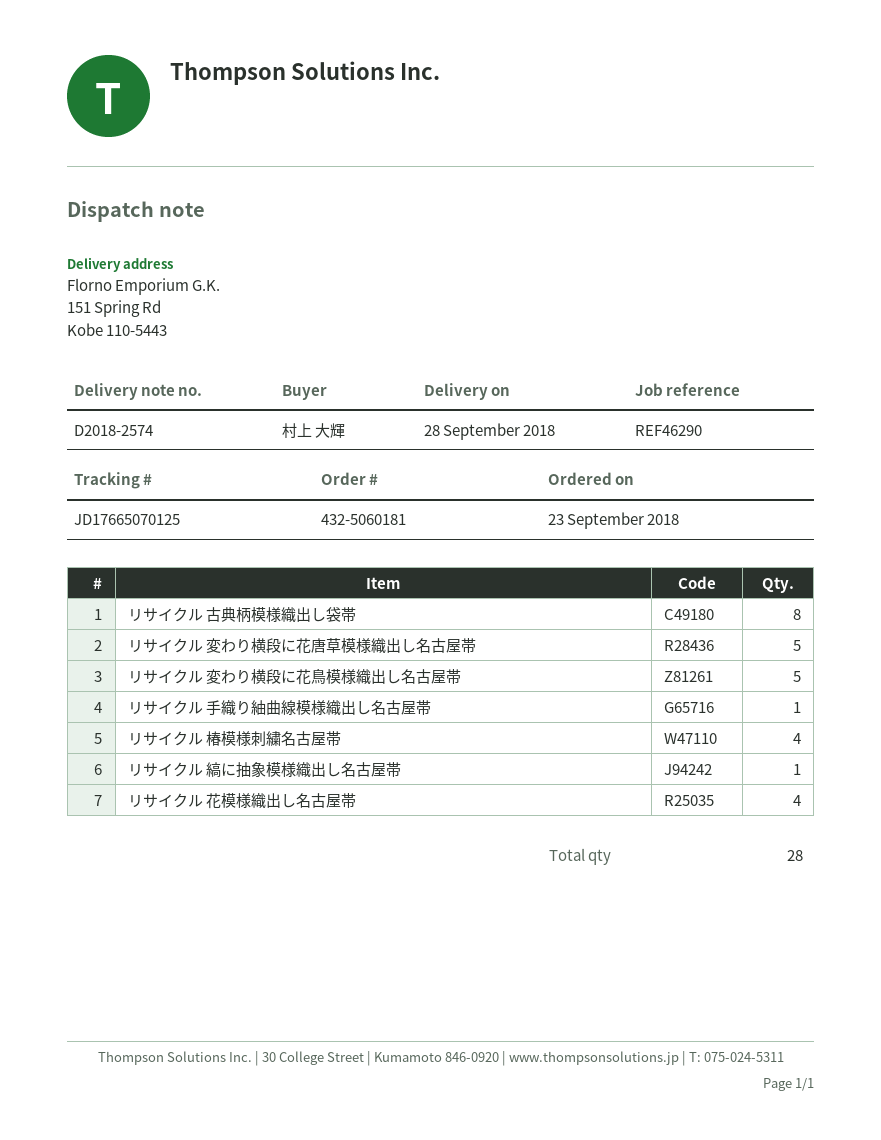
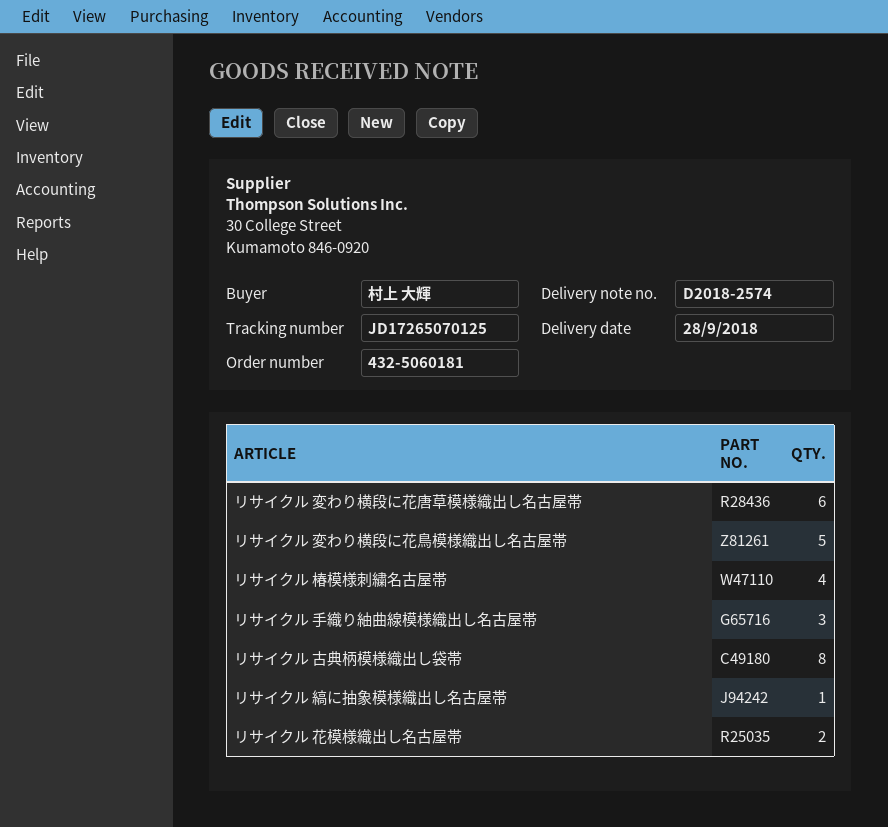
tracking number: JD17665070125 -> JD17265070125
リサイクル 変わり横段に花唐草模様織出し名古屋帯: 5 -> 6
リサイクル 手織り紬曲線模様織出し名古屋帯: 1 -> 3
リサイクル 花模様織出し名古屋帯: 4 -> 2

